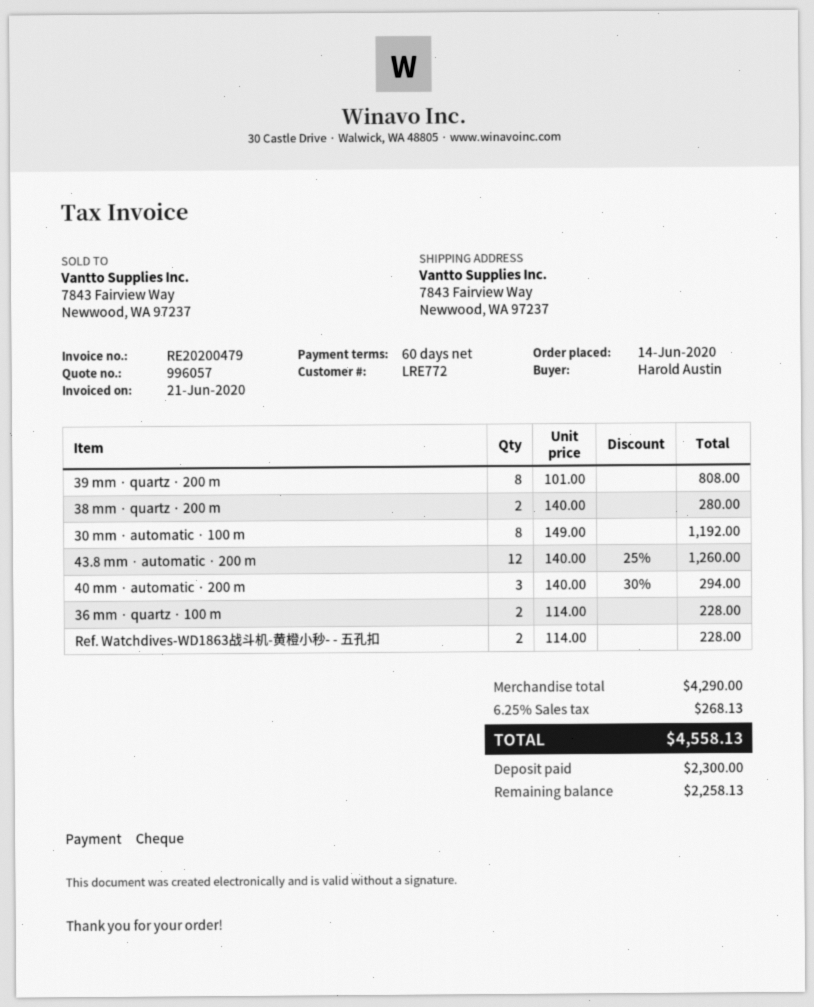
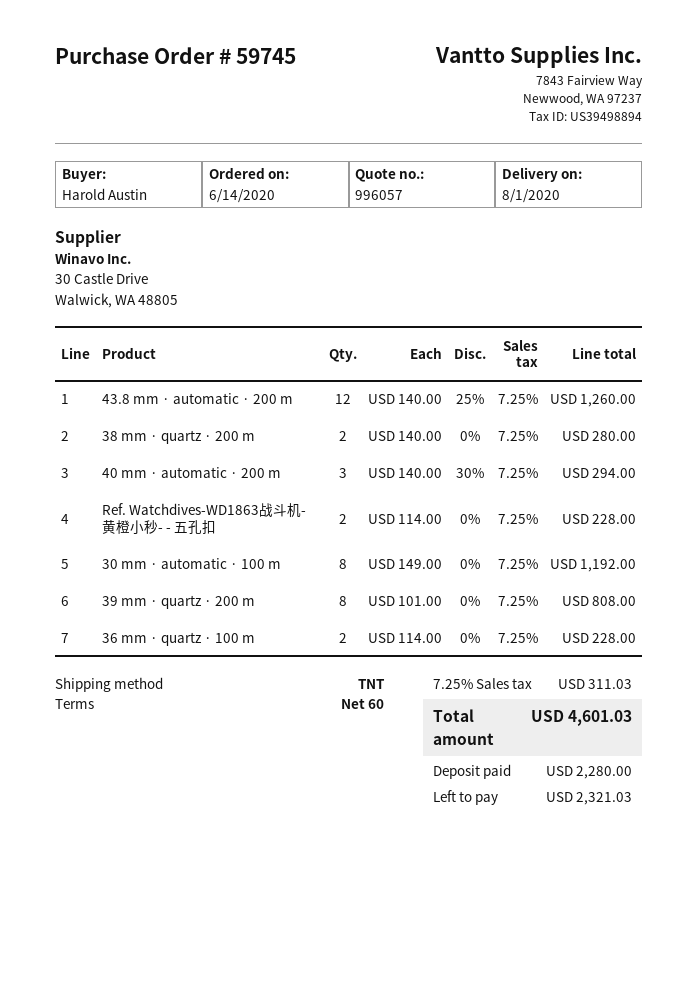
tax: 6.25% = 268.13 -> 7.25% = 311.03
total: 4558.13 -> 4601.03
deposit: 2300.00 -> 2280.00
balance: 2258.13 -> 2321.03

